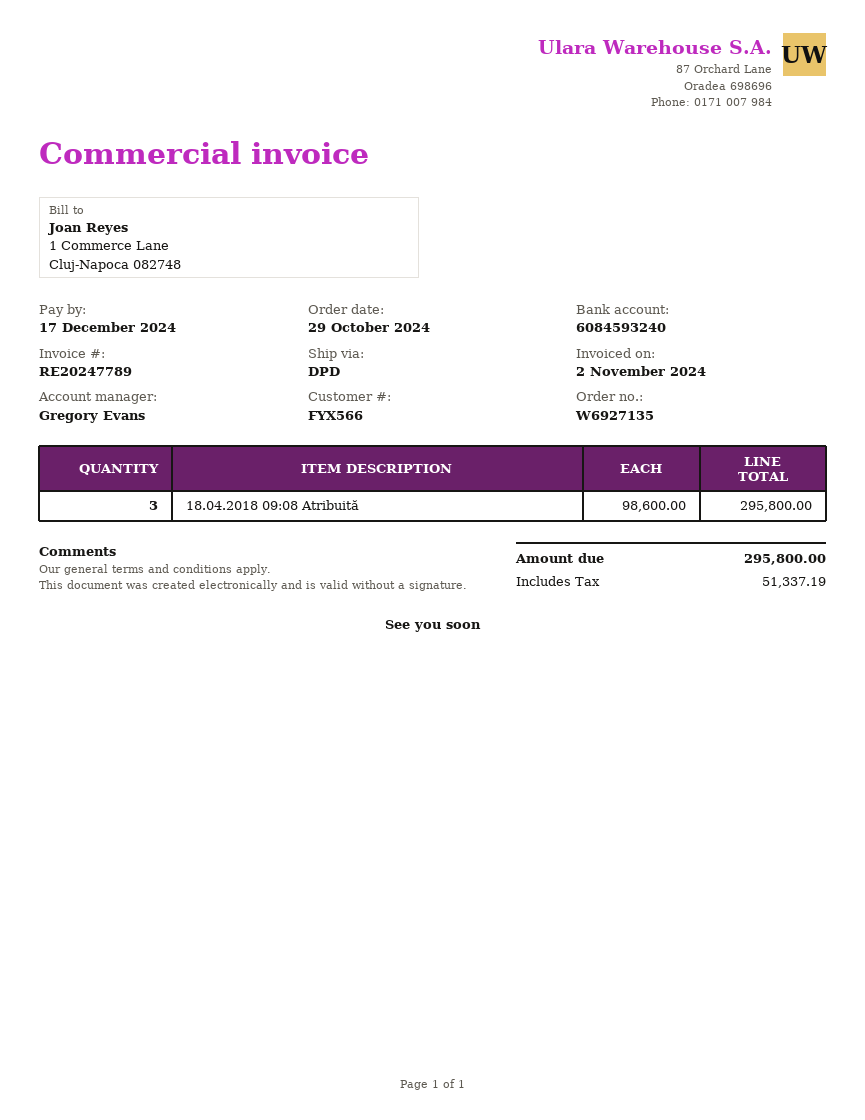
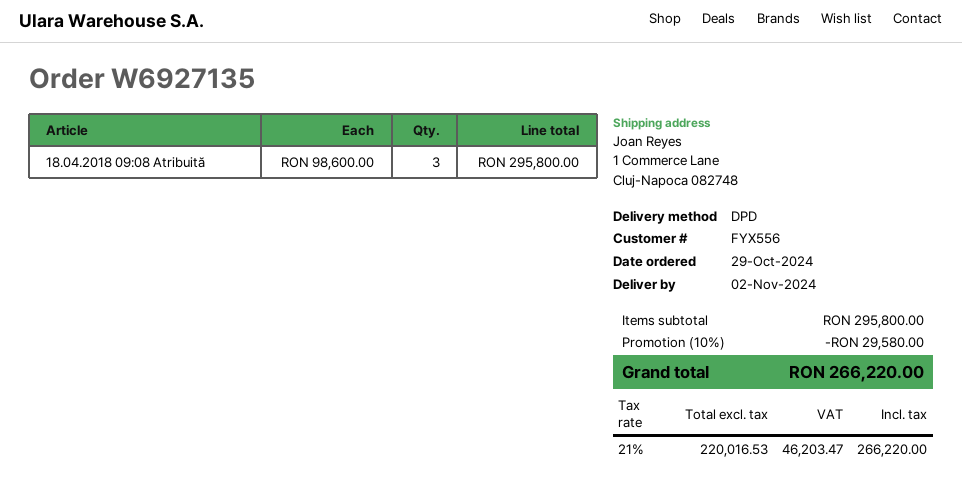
customer number: FYX566 -> FYX556
discount: none -> 10% = 29580.00
tax: 51337.19 -> 46203.47
total: 295800.00 -> 266220.00

